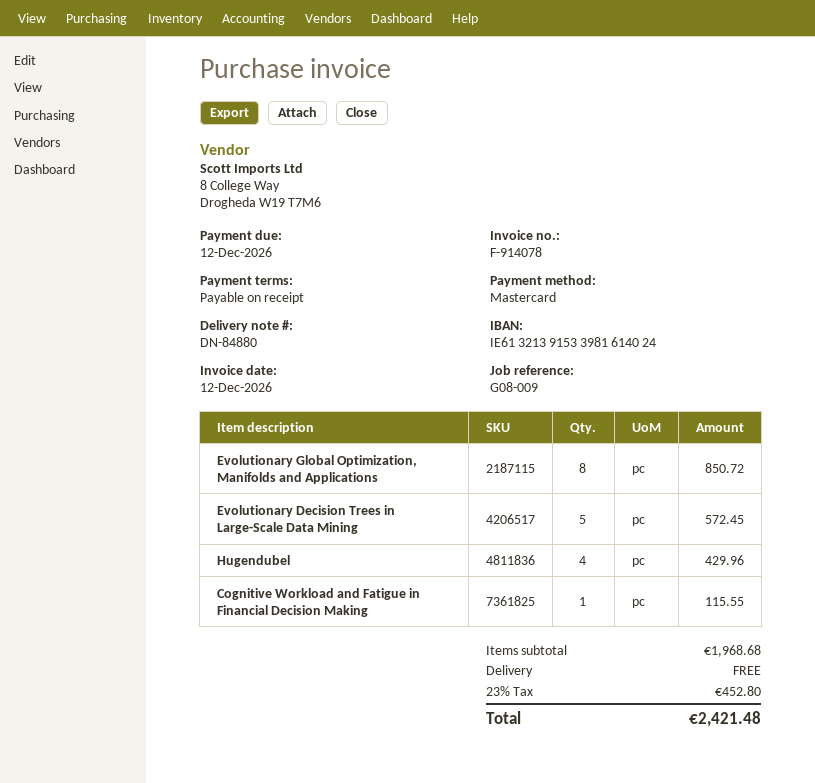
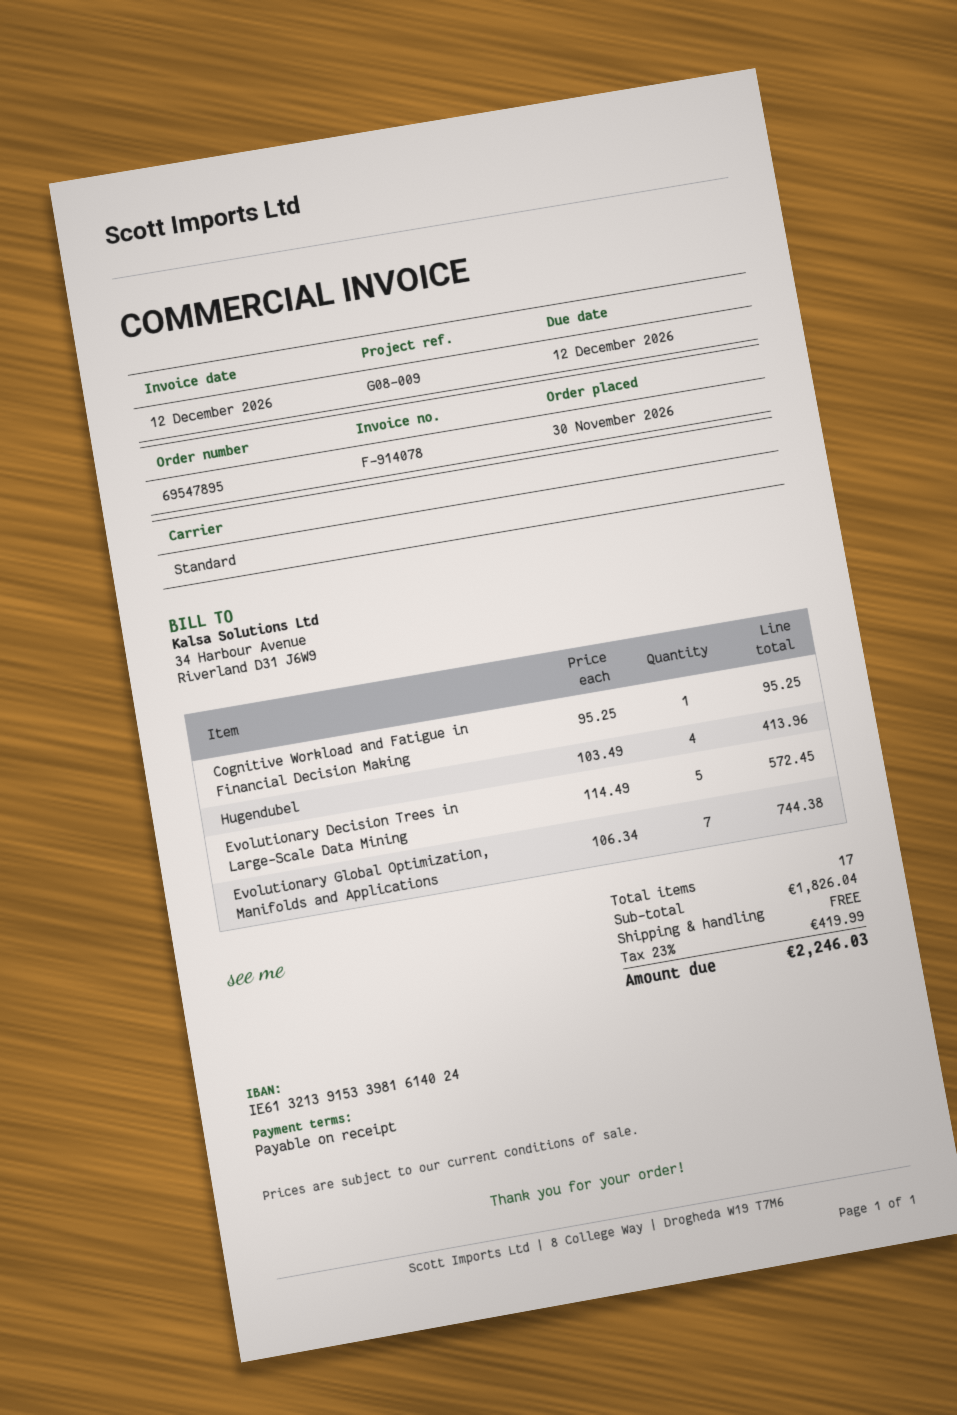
Evolutionary Global Optimization, Manifolds and Applications: 8 for 850.72 -> 7 for 744.38
Hugendubel: 4 for 429.96 -> 4 for 413.96
Cognitive Workload and Fatigue in Financial Decision Making: 1 for 115.55 -> 1 for 95.25
subtotal: 1968.68 -> 1826.04
tax: 23% = 452.80 -> 23% = 419.99
total: 2421.48 -> 2246.03

